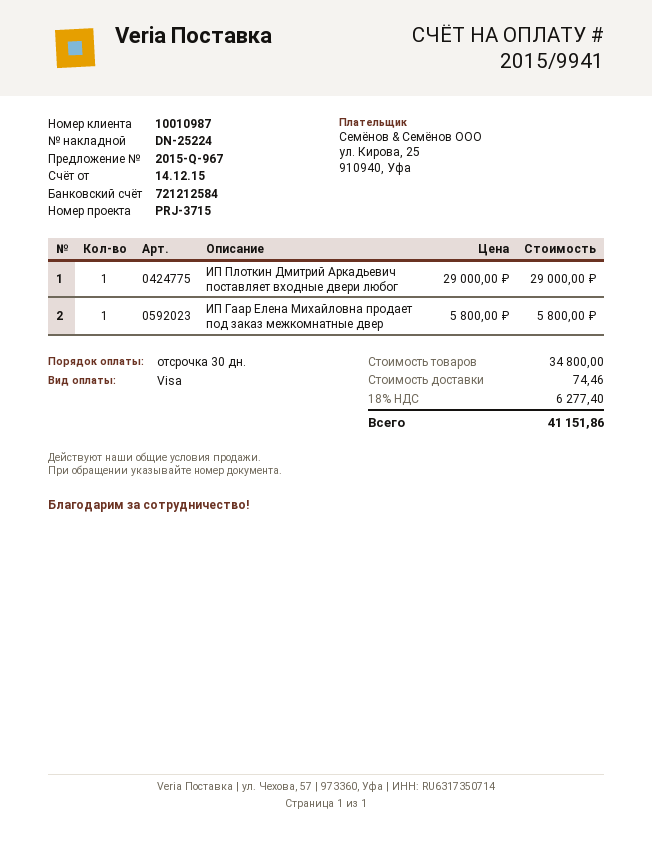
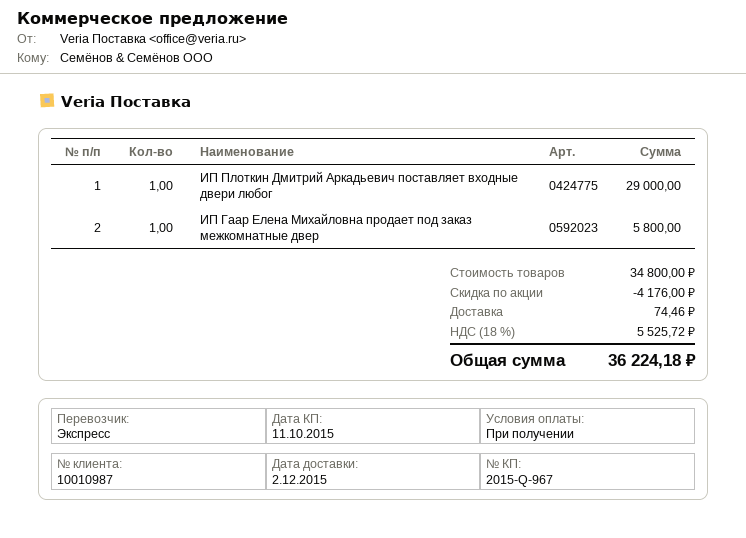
payment terms: 30 days -> on receipt
discount: none -> 4176.00
tax: 18% = 6277.40 -> 18% = 5525.72
total: 41151.86 -> 36224.18

